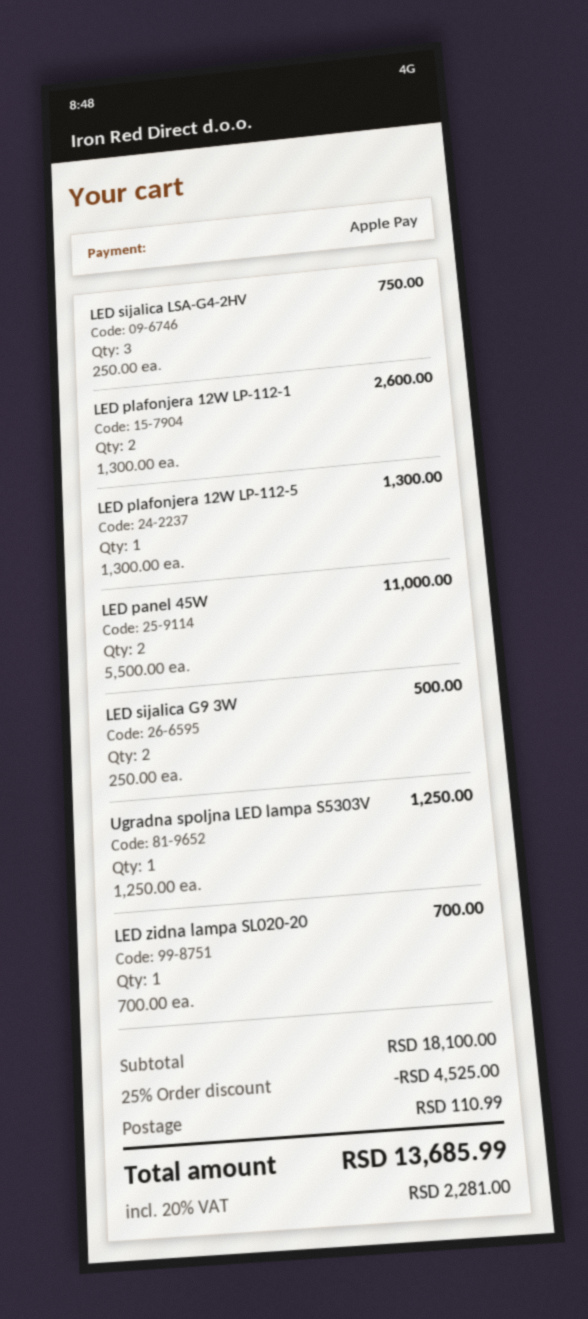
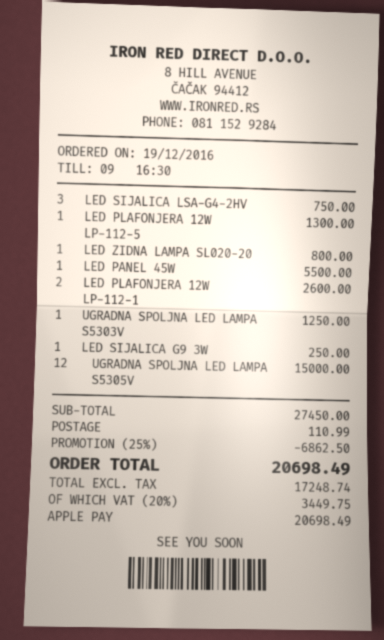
LED panel 45W: 2 for 11000.00 -> 1 for 5500.00
LED sijalica G9 3W: 2 for 500.00 -> 1 for 250.00
LED zidna lampa SL020-20: 1 for 700.00 -> 1 for 800.00
UGRADNA SPOLJNA LED LAMPA S5305V: none -> 12 for 15000.00
subtotal: 18100.00 -> 27450.00
discount: 25% = 4525.00 -> 25% = 6862.50
tax: 20% = 2281.00 -> 20% = 3449.75
total: 13685.99 -> 20698.49

